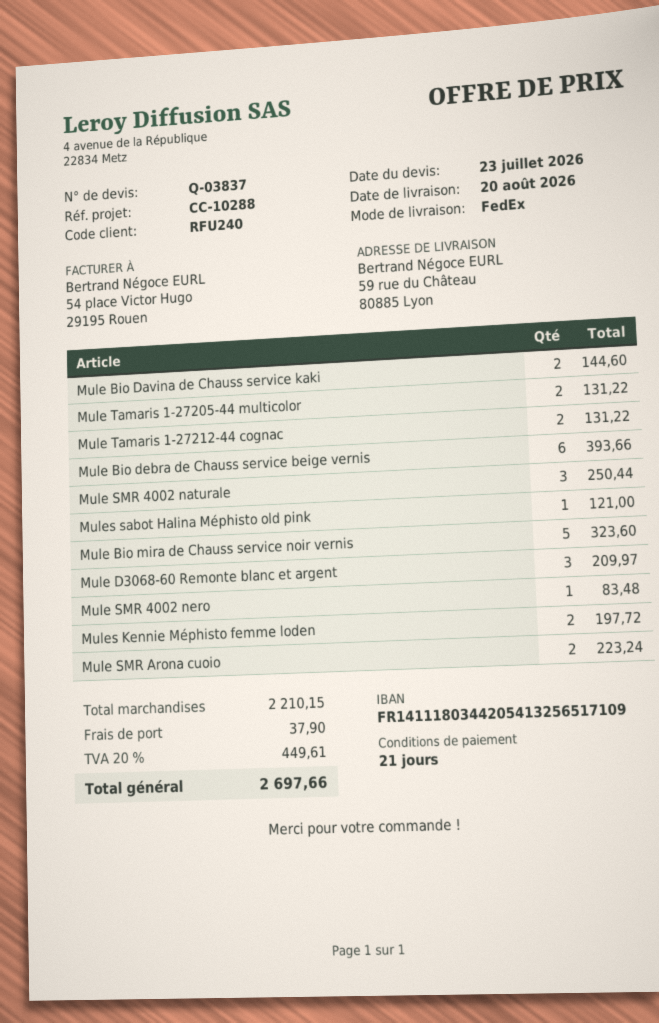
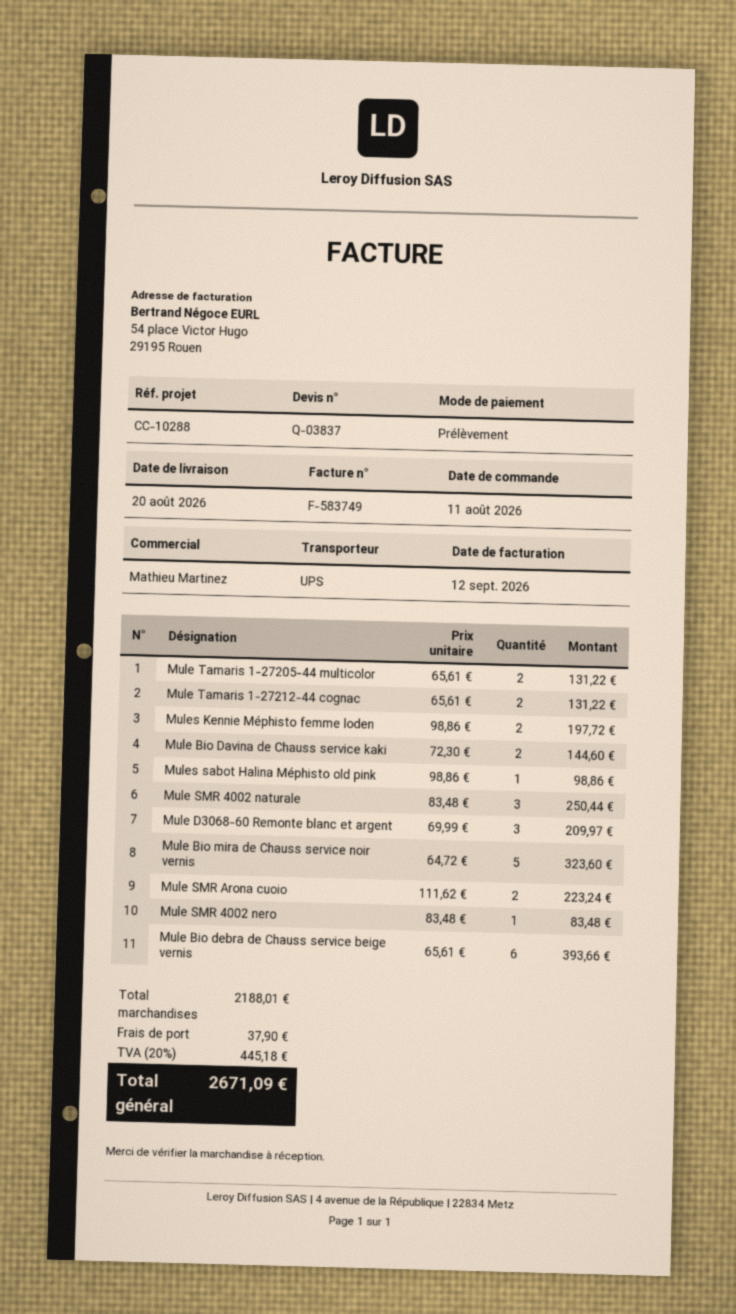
shipping method: FedEx -> UPS
Mules sabot Halina Méphisto old pink: 1 for 121.00 -> 1 for 98.86
subtotal: 2210.15 -> 2188.01
tax: 20% = 449.61 -> 20% = 445.18
total: 2697.66 -> 2671.09

